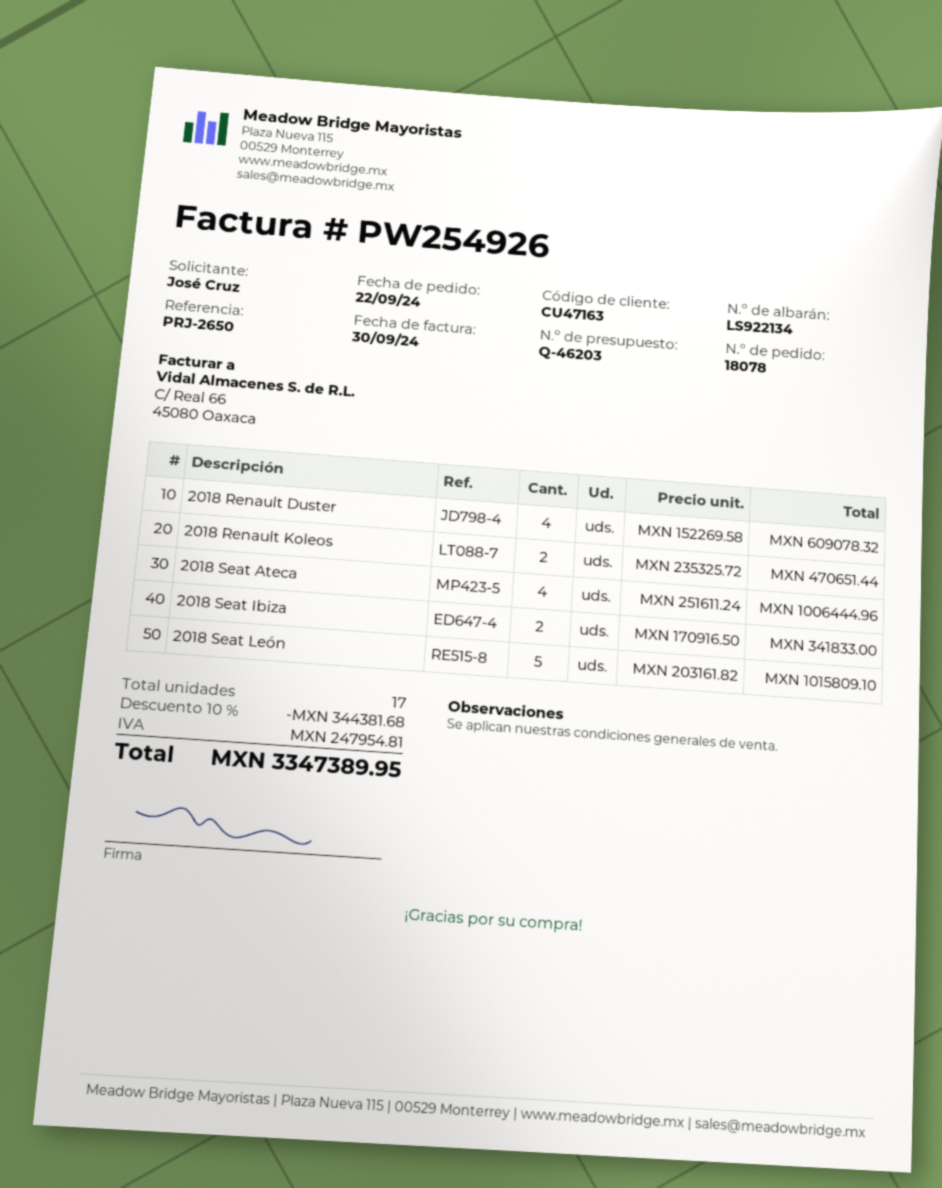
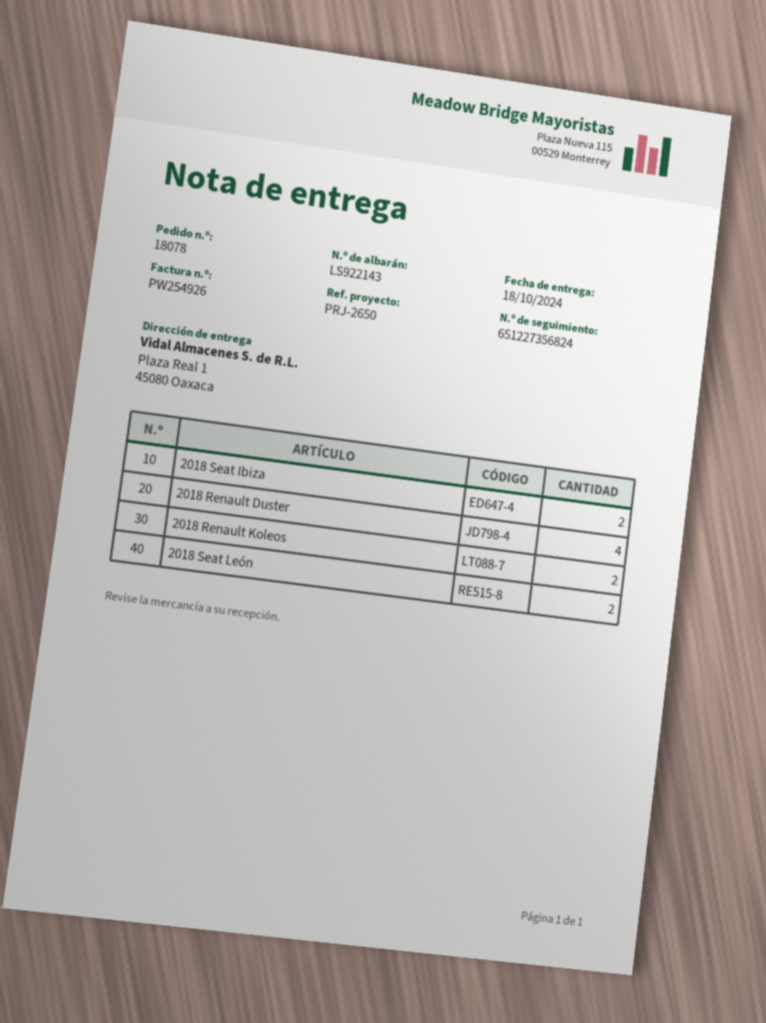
delivery note number: LS922134 -> LS922143
2018 Seat Ateca: 4 -> none
2018 Seat León: 5 -> 2

